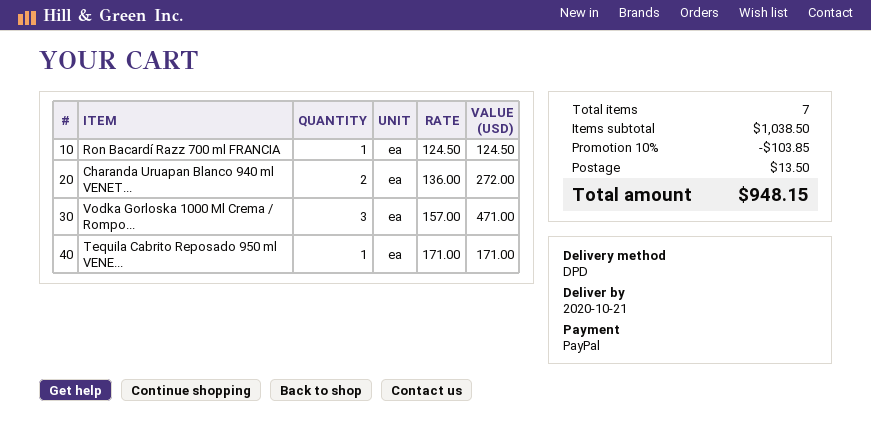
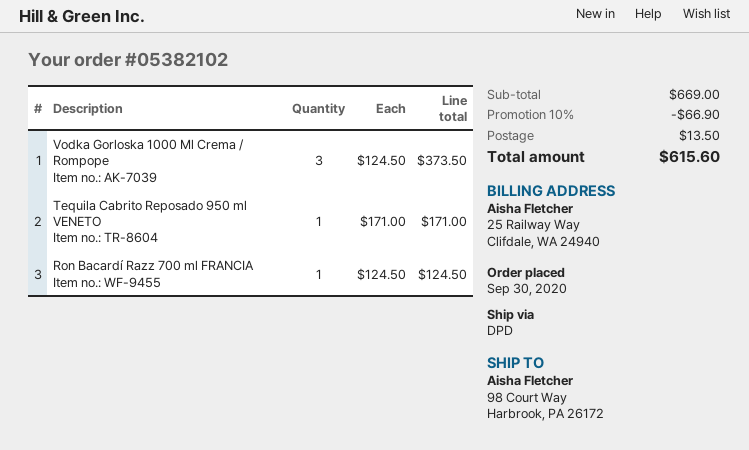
Charanda Uruapan Blanco 940 ml VENET...: 2 x 136.00 = 272.00 -> none
Vodka Gorloska 1000 Ml Crema / Rompo...: 3 x 157.00 = 471.00 -> 3 x 124.50 = 373.50
subtotal: 1038.50 -> 669.00
discount: 10% = 103.85 -> 10% = 66.90
total: 948.15 -> 615.60

